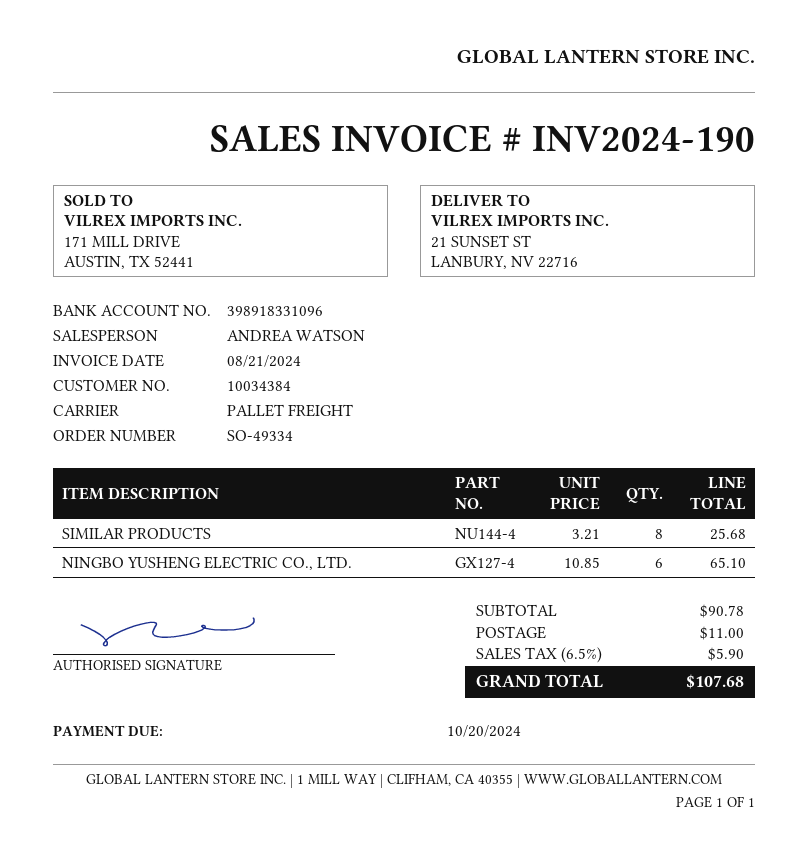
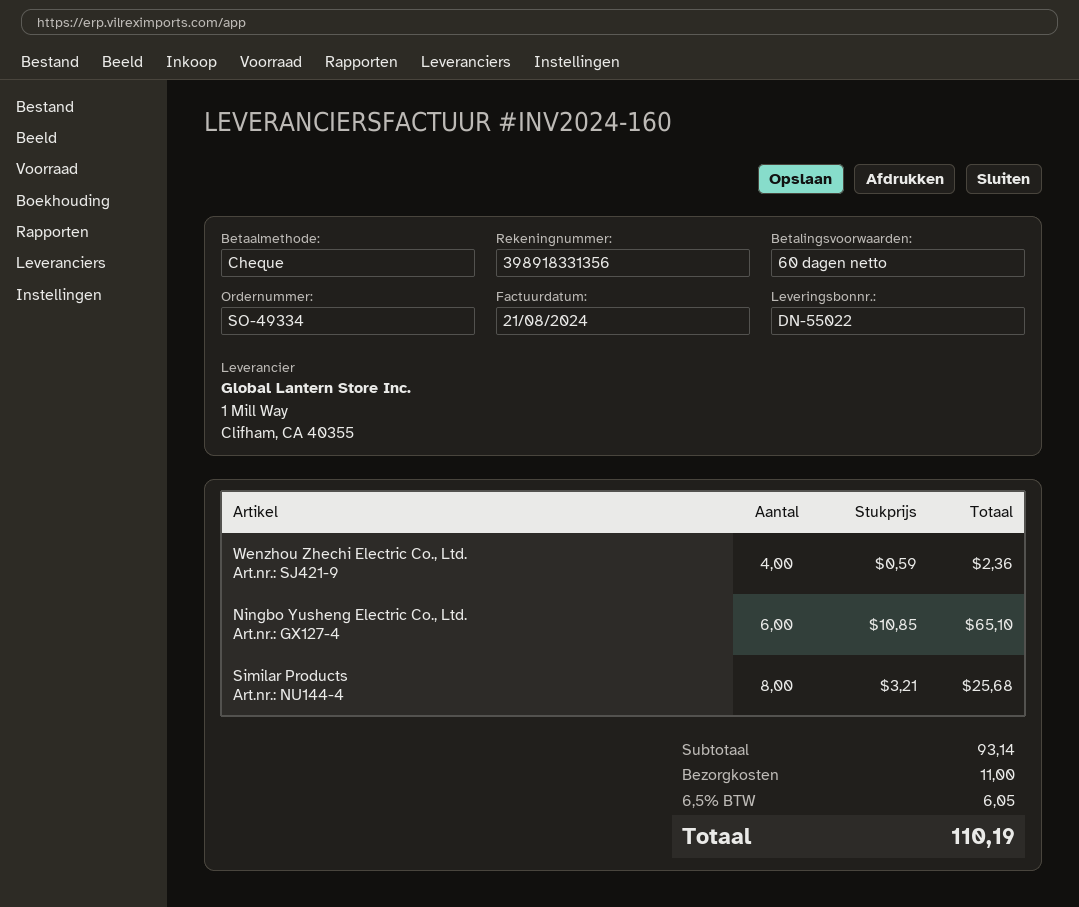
invoice number: INV2024-190 -> INV2024-160
bank account: 398918331096 -> 398918331356
Wenzhou Zhechi Electric Co., Ltd.: none -> 4 x 0.59 = 2.36
subtotal: 90.78 -> 93.14
tax: 6.5% = 5.90 -> 6.5% = 6.05
total: 107.68 -> 110.19

